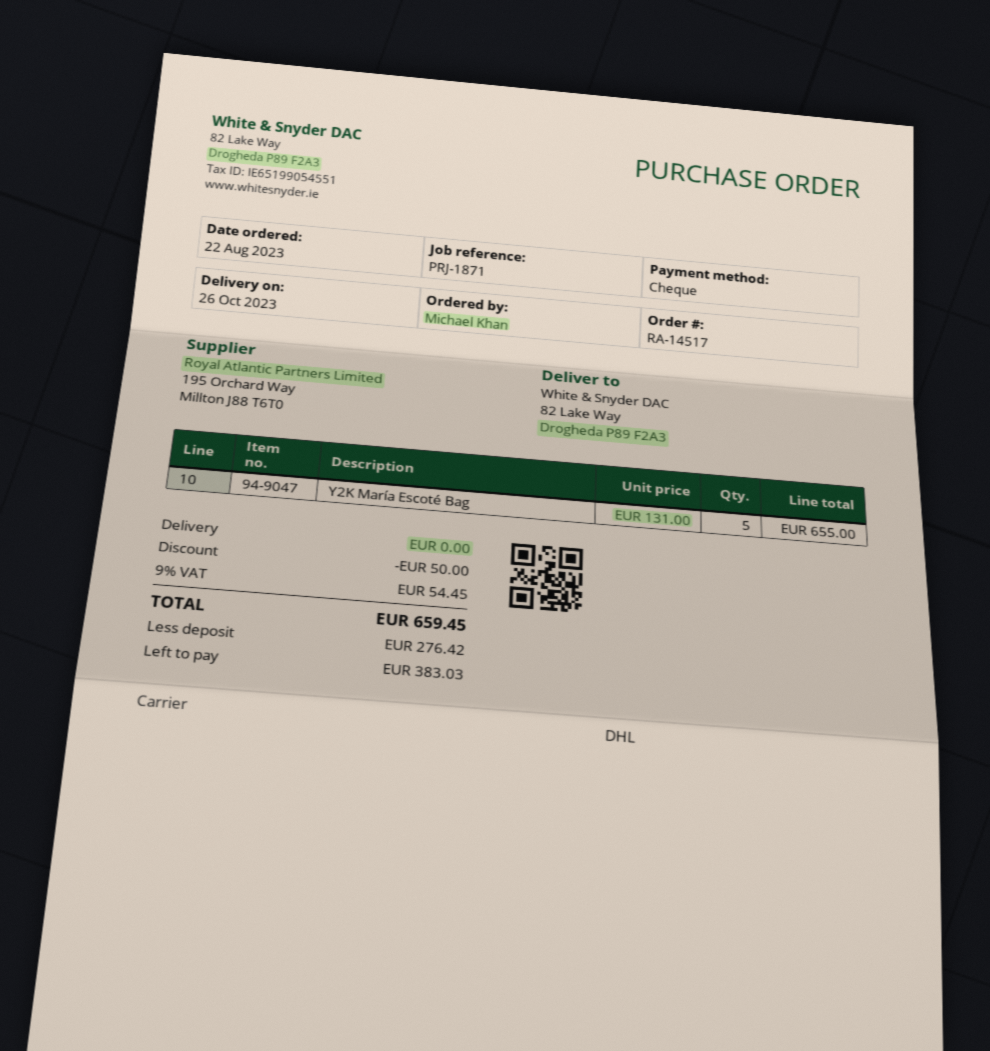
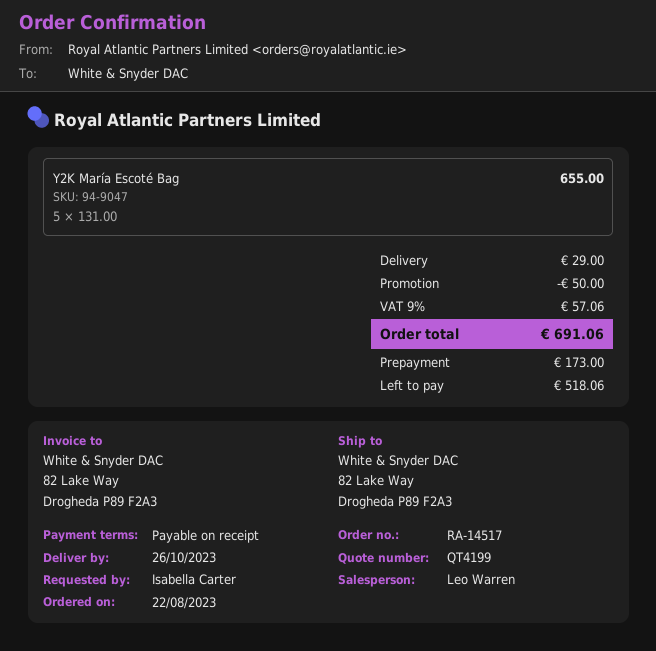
ordered by: Michael Khan -> Isabella Carter
shipping: 0.00 -> 29.00
tax: 9% = 54.45 -> 9% = 57.06
total: 659.45 -> 691.06
deposit: 276.42 -> 173.00
balance: 383.03 -> 518.06

